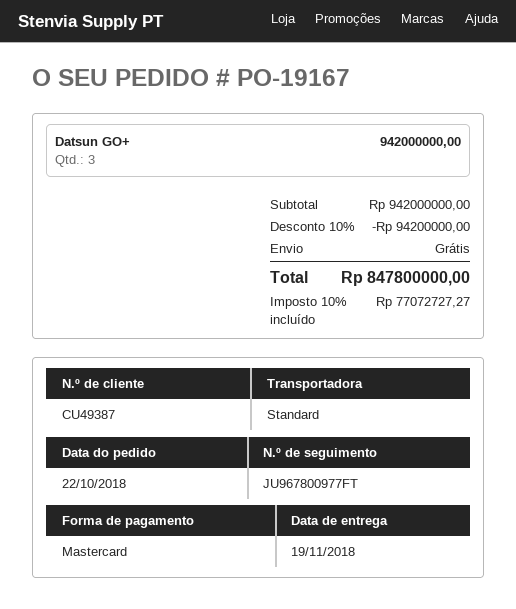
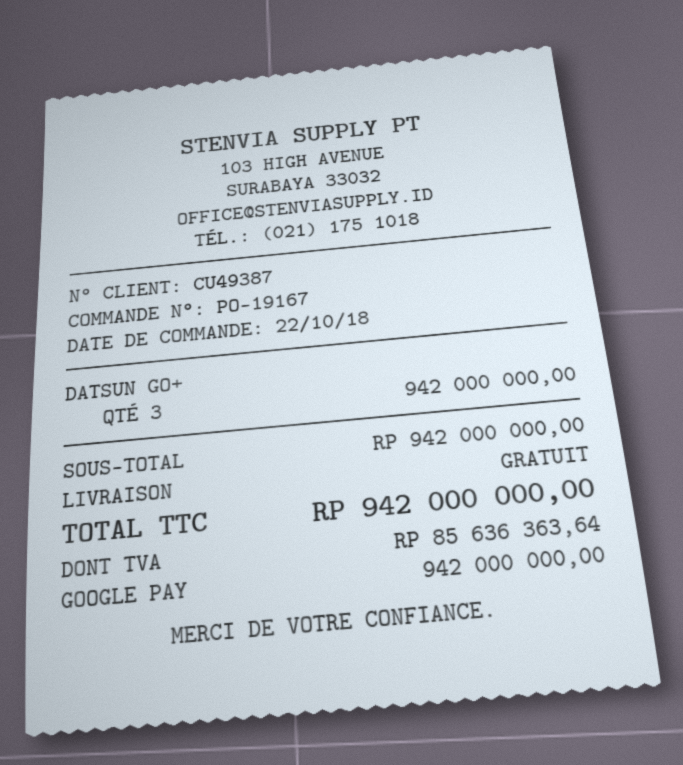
payment method: Mastercard -> Google Pay
discount: 10% = 94200000.00 -> none
tax: 77072727.27 -> 85636363.64
total: 847800000.00 -> 942000000.00

